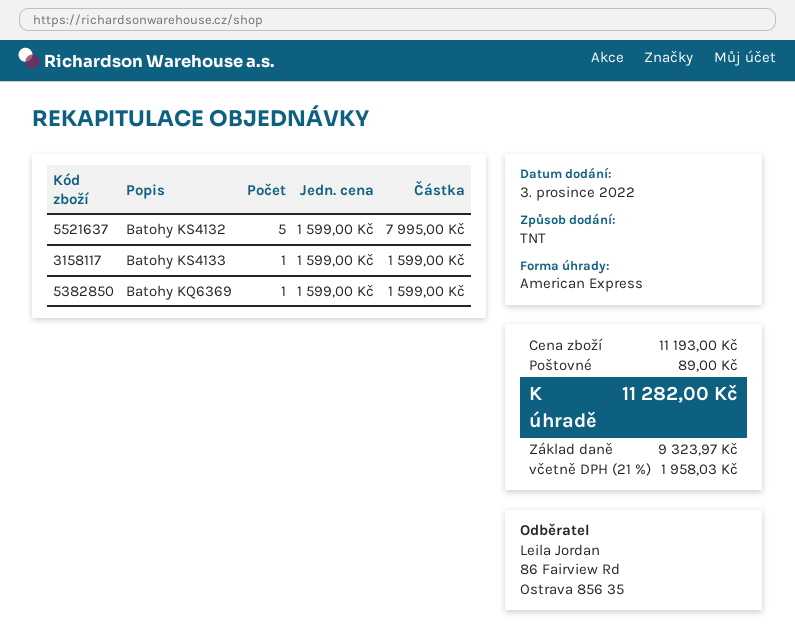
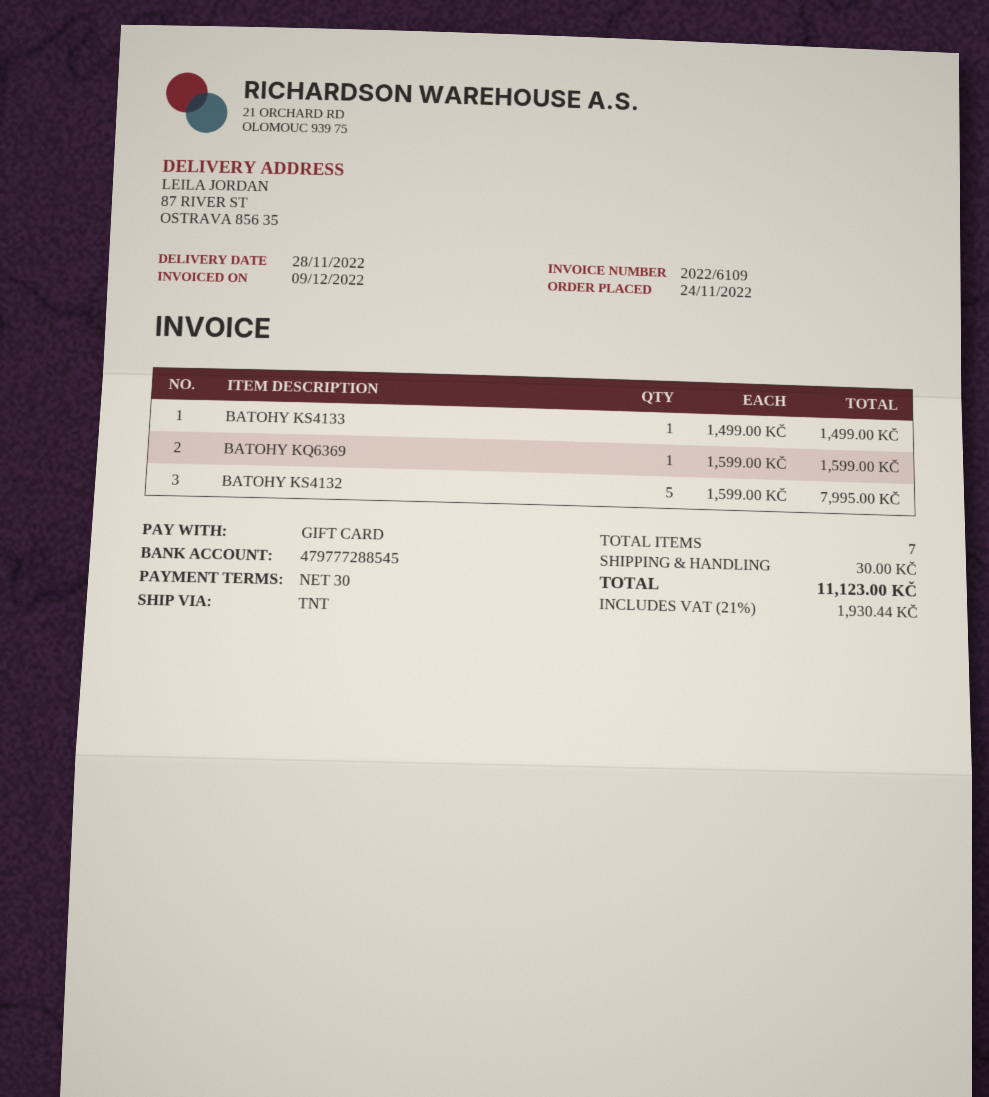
delivery date: 2022-12-03 -> 2022-11-28
payment method: American Express -> gift card
Batohy KS4133: 1 x 1599.00 = 1599.00 -> 1 x 1499.00 = 1499.00
shipping: 89.00 -> 30.00
tax: 21% = 1958.03 -> 21% = 1930.44
total: 11282.00 -> 11123.00

